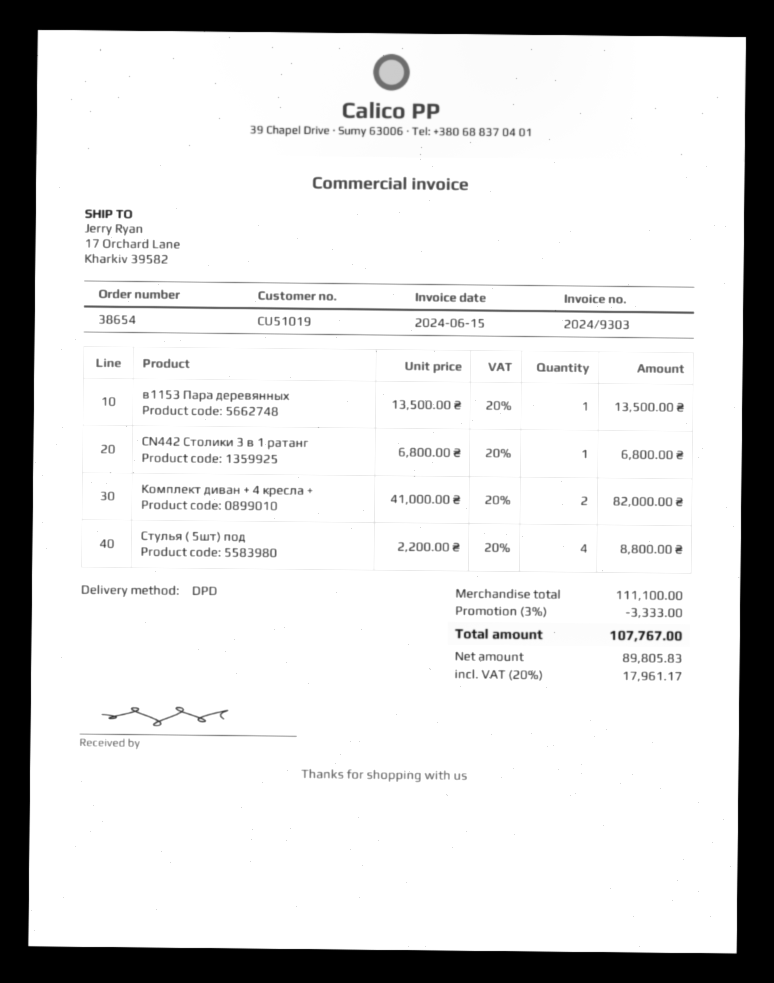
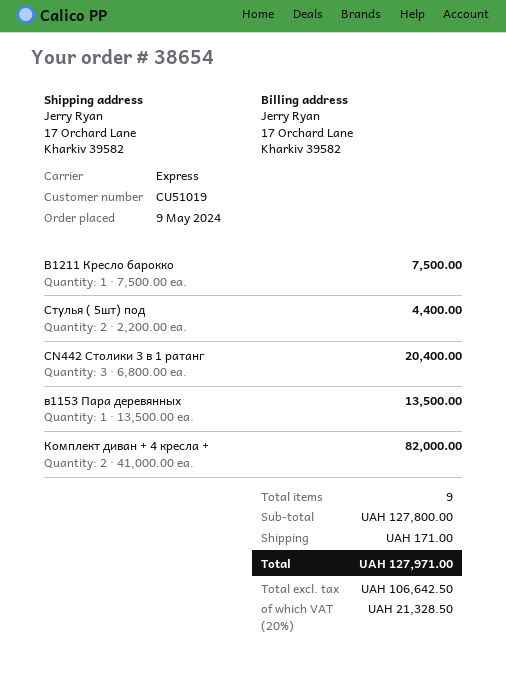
shipping method: DPD -> express
CN442 Столики 3 в 1 ратанг: 1 x 6800.00 = 6800.00 -> 3 x 6800.00 = 20400.00
Стулья ( 5шт) под: 4 x 2200.00 = 8800.00 -> 2 x 2200.00 = 4400.00
В1211 Кресло барокко: none -> 1 x 7500.00 = 7500.00
subtotal: 111100.00 -> 127800.00
discount: 3% = 3333.00 -> none
shipping: none -> 171.00
net: 89805.83 -> 106642.50
tax: 20% = 17961.17 -> 20% = 21328.50
total: 107767.00 -> 127971.00

